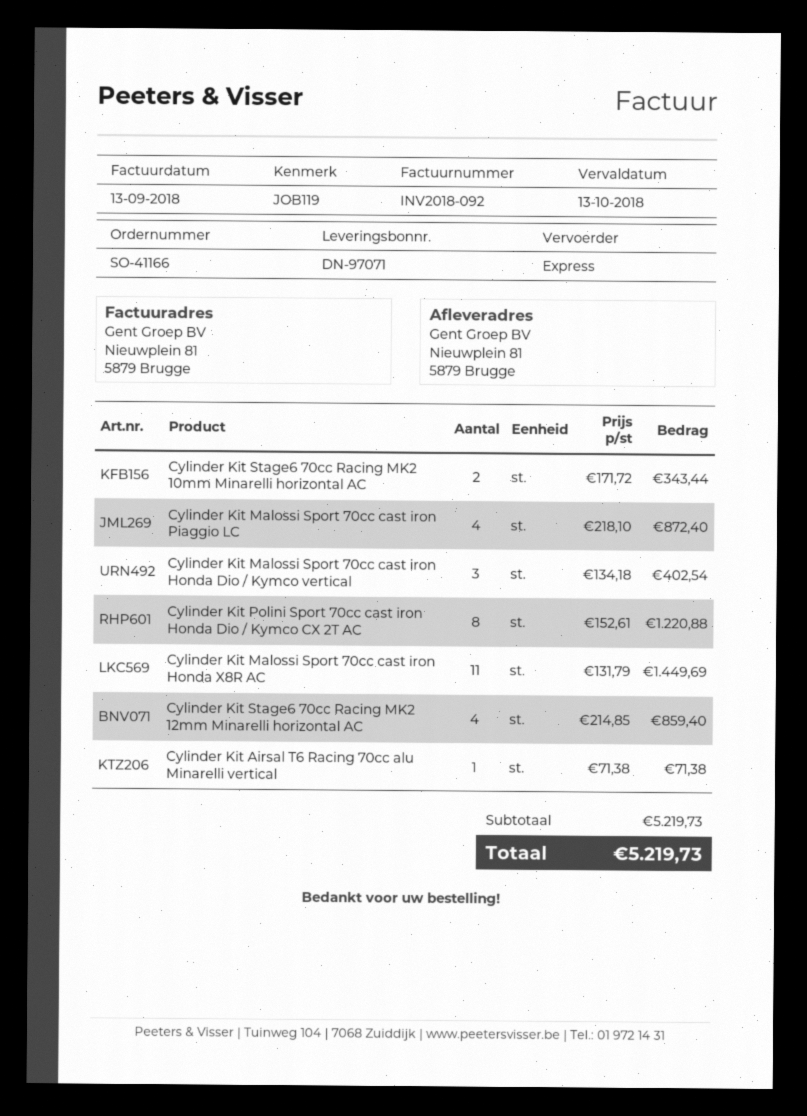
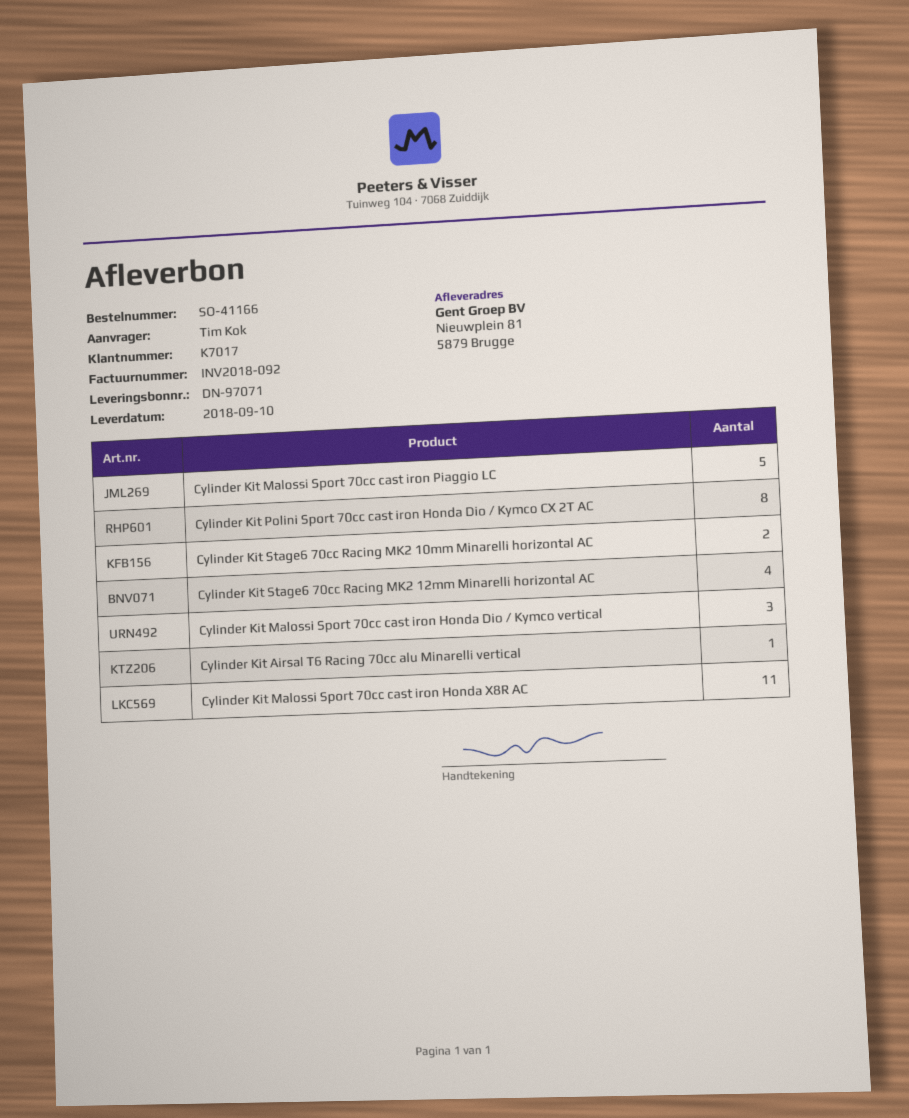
Cylinder Kit Malossi Sport 70cc cast iron Piaggio LC: 4 -> 5

